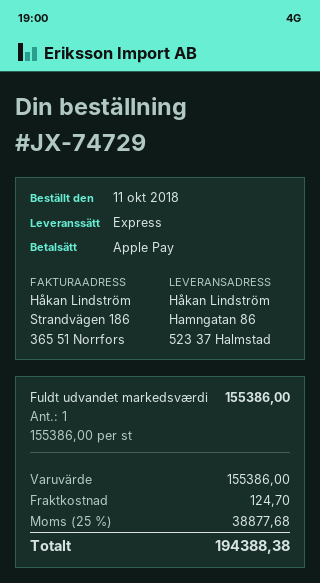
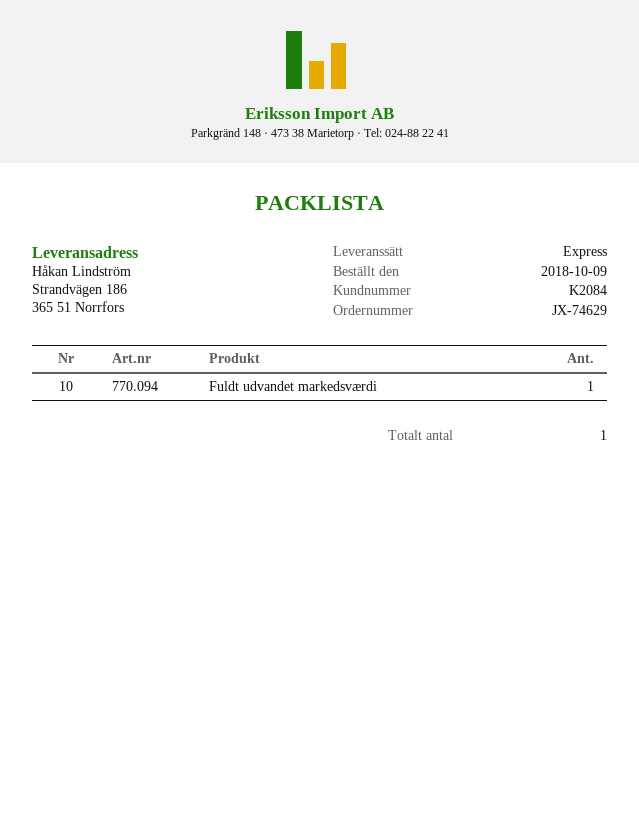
order number: JX-74729 -> JX-74629
order date: 2018-10-11 -> 2018-10-09
ship to: Hamngatan 86, 523 37 Halmstad -> Strandvägen 186, 365 51 Norrfors

